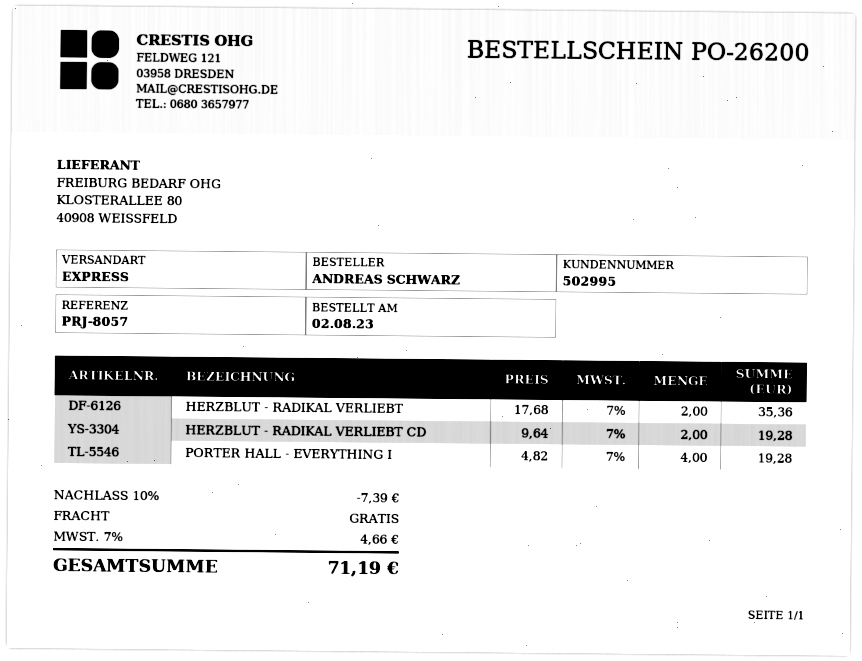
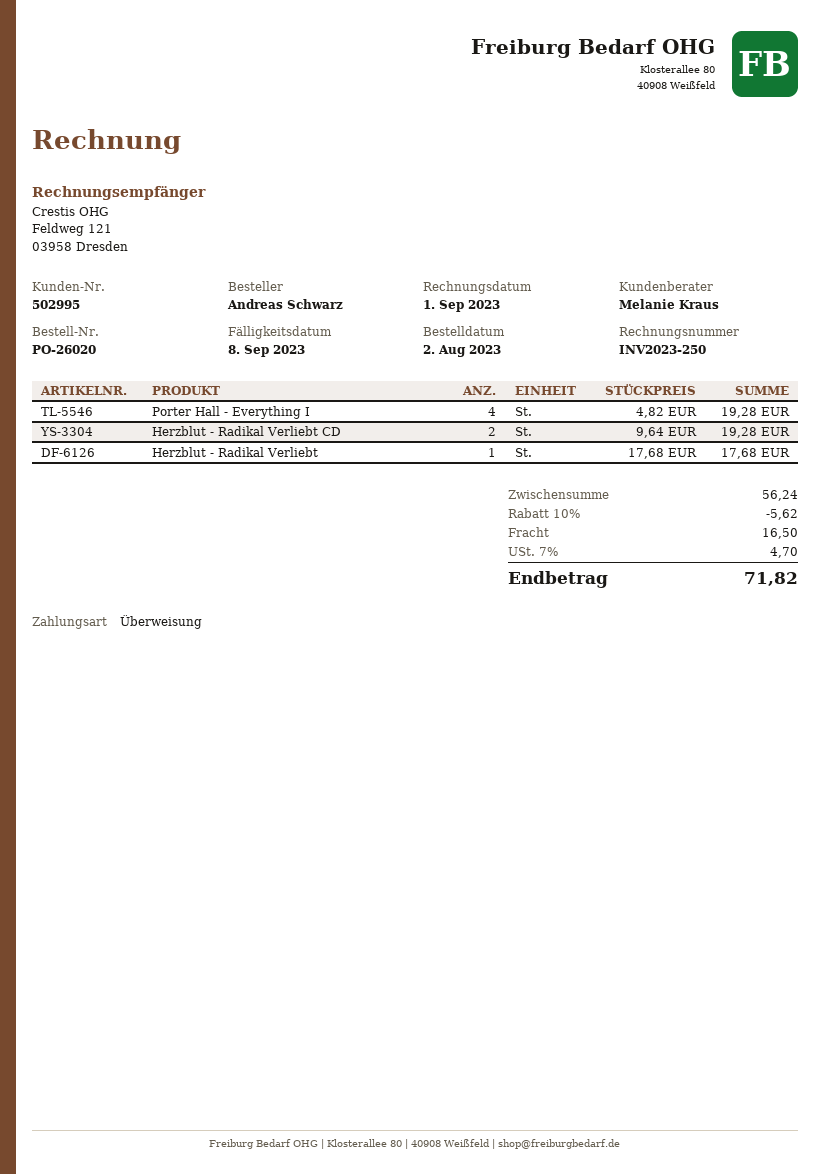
order number: PO-26200 -> PO-26020
HERZBLUT - RADIKAL VERLIEBT: 2 x 17.68 = 35.36 -> 1 x 17.68 = 17.68
discount: 10% = 7.39 -> 10% = 5.62
shipping: 0.00 -> 16.50
tax: 7% = 4.66 -> 7% = 4.70
total: 71.19 -> 71.82

